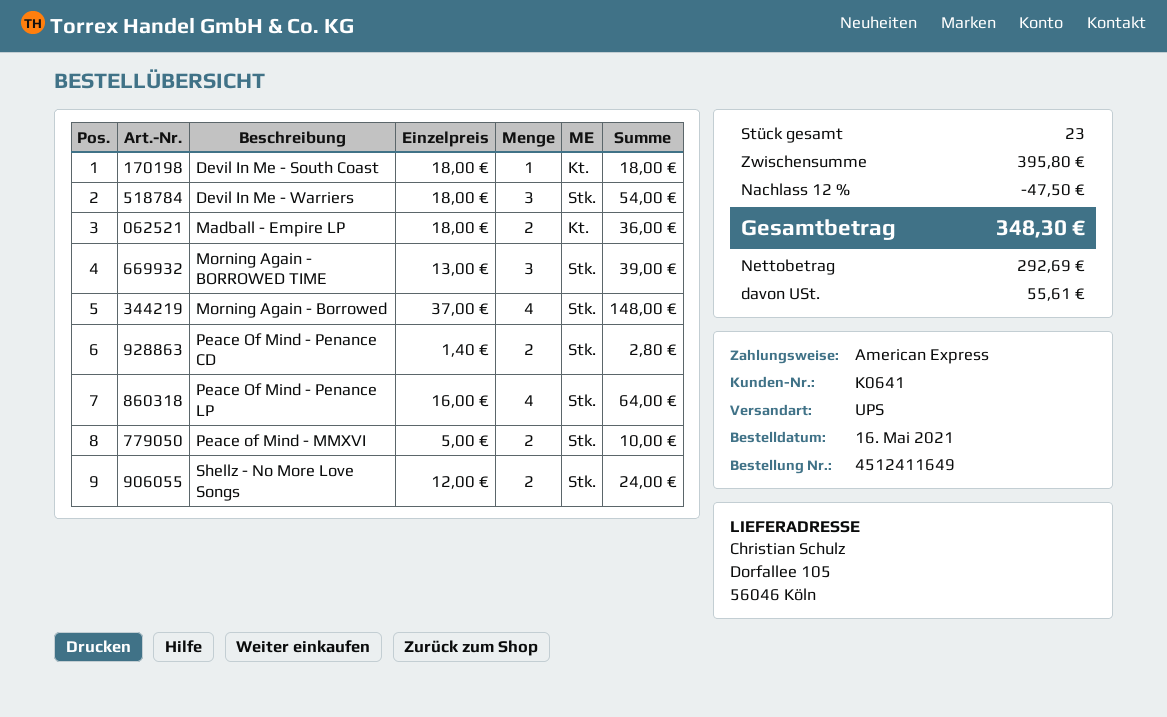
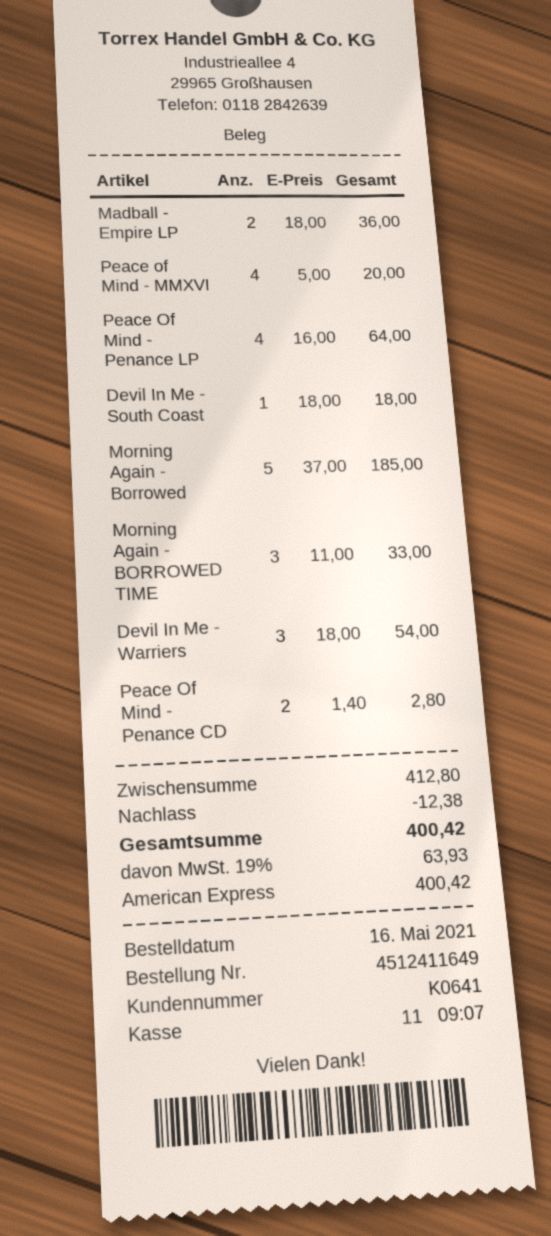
Morning Again - BORROWED TIME: 3 x 13.00 = 39.00 -> 3 x 11.00 = 33.00
Morning Again - Borrowed: 4 x 37.00 = 148.00 -> 5 x 37.00 = 185.00
Peace of Mind - MMXVI: 2 x 5.00 = 10.00 -> 4 x 5.00 = 20.00
Shellz - No More Love Songs: 2 x 12.00 = 24.00 -> none
subtotal: 395.80 -> 412.80
discount: 47.50 -> 12.38
tax: 55.61 -> 63.93
total: 348.30 -> 400.42

